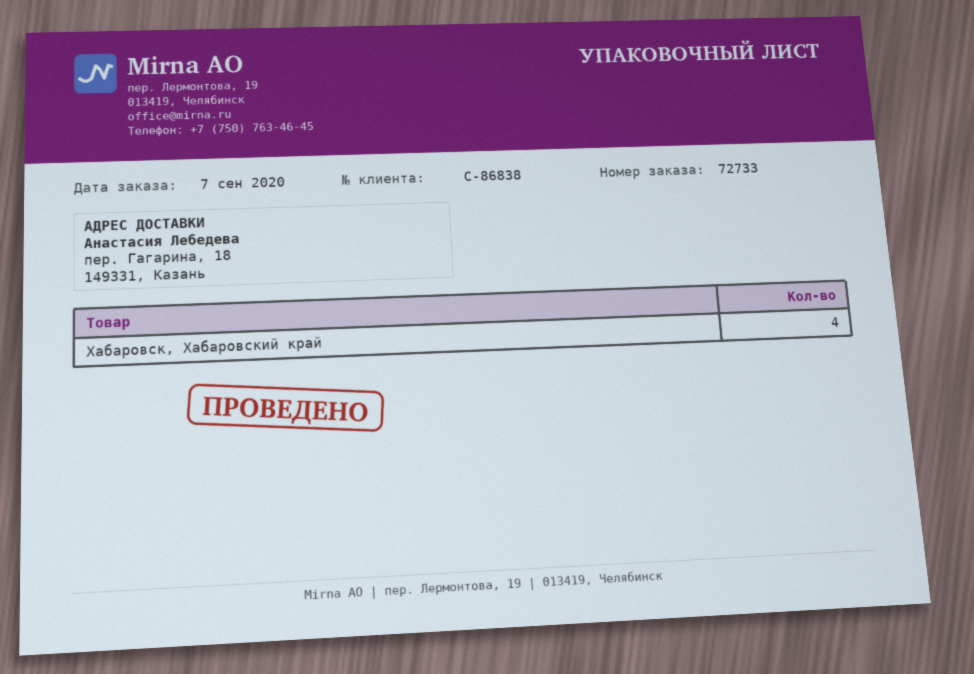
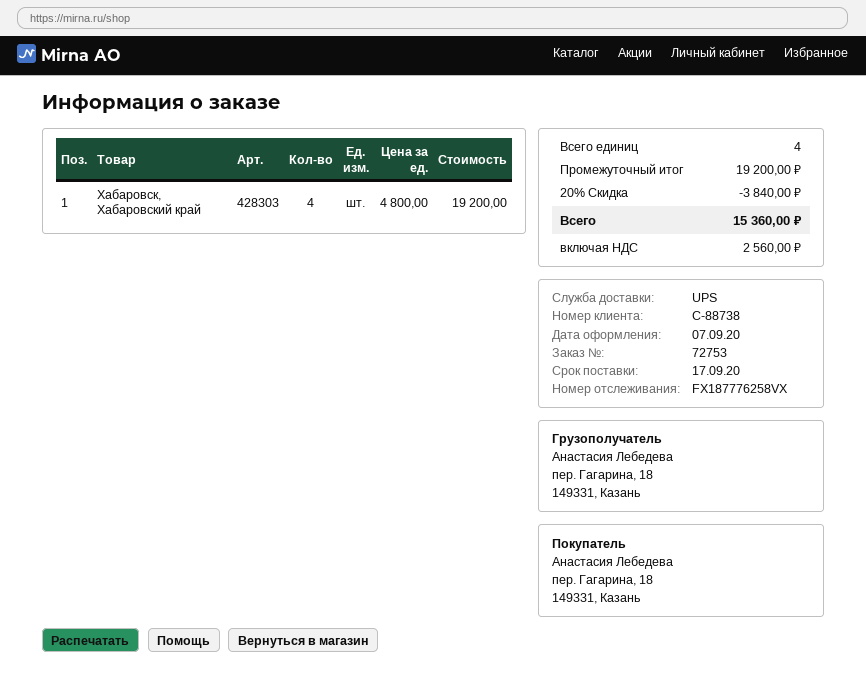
order number: 72733 -> 72753
customer number: C-86838 -> C-88738

